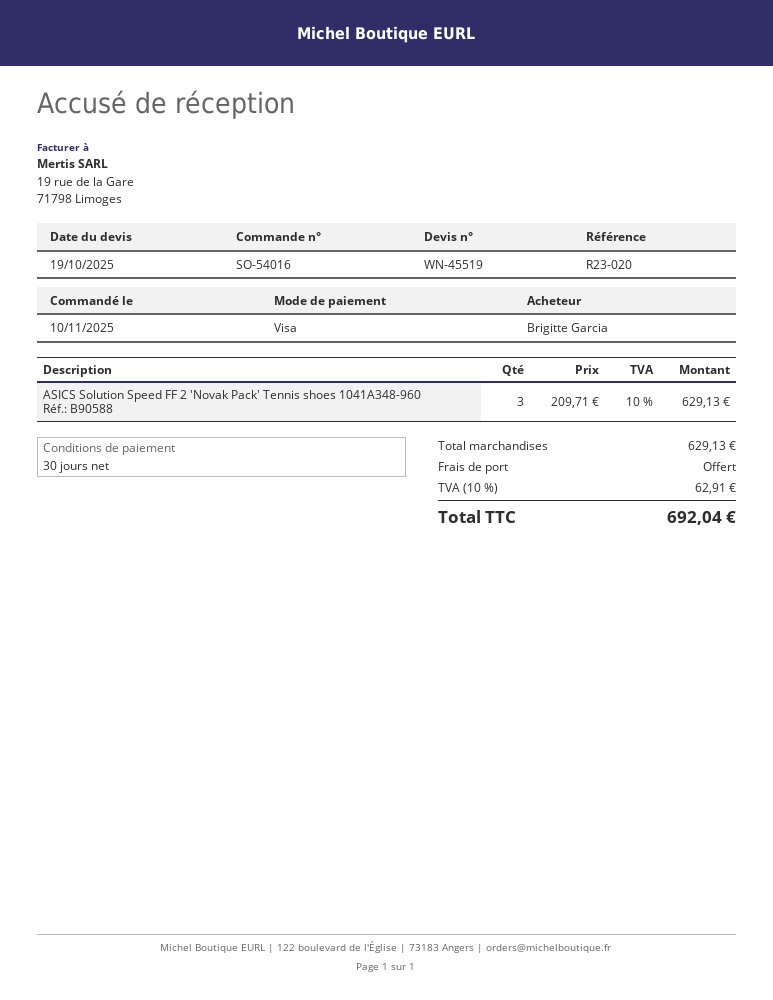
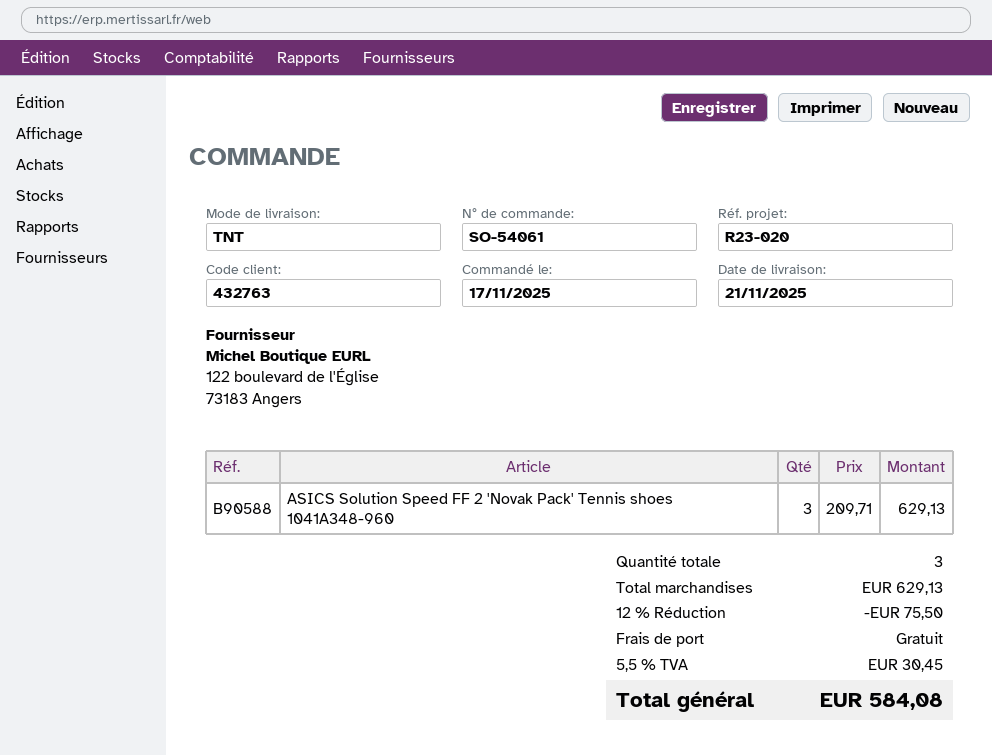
order number: SO-54016 -> SO-54061
order date: 2025-11-10 -> 2025-11-17
discount: none -> 12% = 75.50
tax: 10% = 62.91 -> 5.5% = 30.45
total: 692.04 -> 584.08

